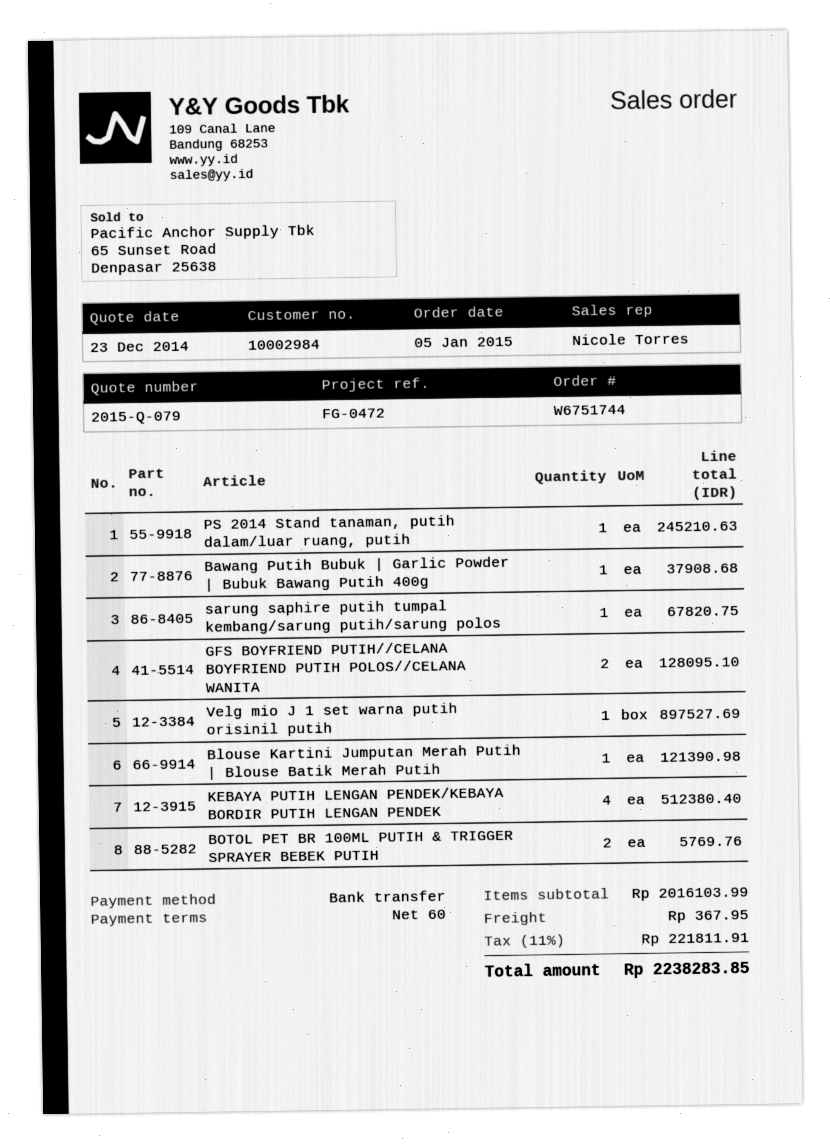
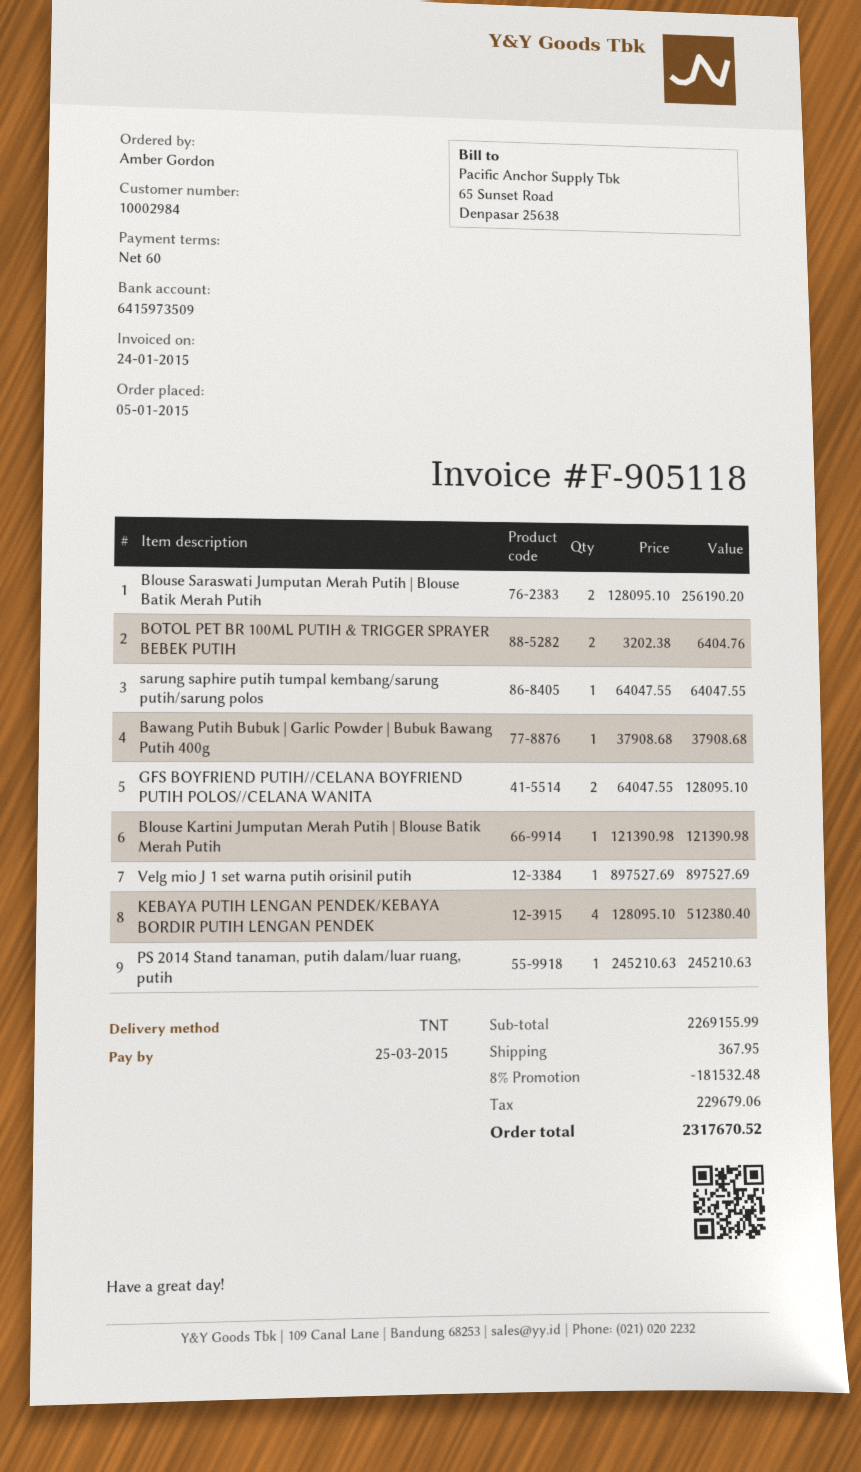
sarung saphire putih tumpal kembang/sarung putih/sarung polos: 1 for 67820.75 -> 1 for 64047.55
BOTOL PET BR 100ML PUTIH & TRIGGER SPRAYER BEBEK PUTIH: 2 for 5769.76 -> 2 for 6404.76
Blouse Saraswati Jumputan Merah Putih | Blouse Batik Merah Putih: none -> 2 for 256190.20
subtotal: 2016103.99 -> 2269155.99
discount: none -> 8% = 181532.48
tax: 221811.91 -> 229679.06
total: 2238283.85 -> 2317670.52

